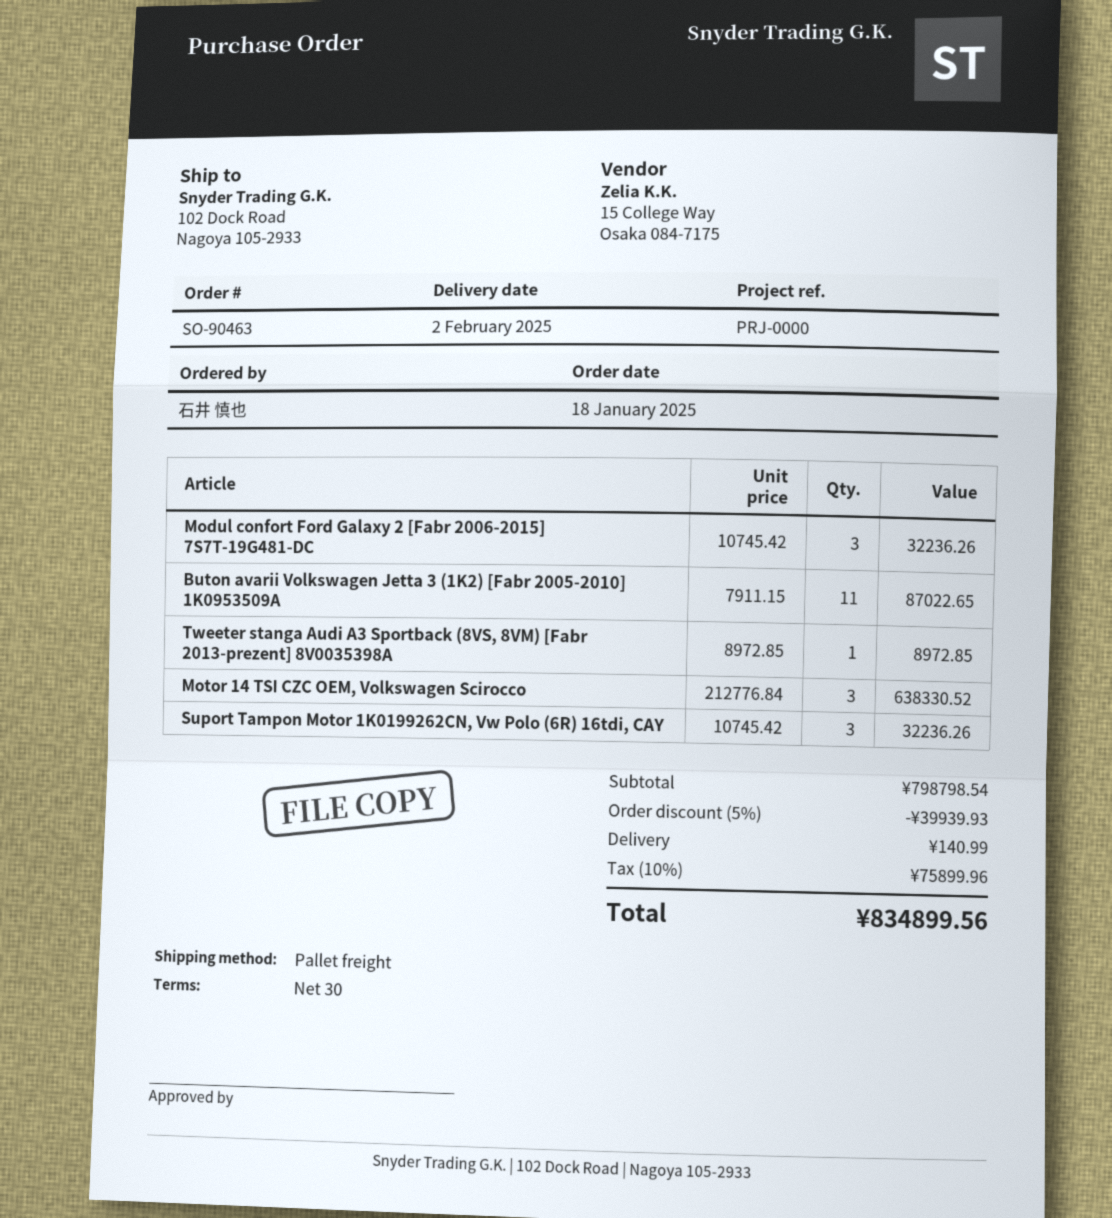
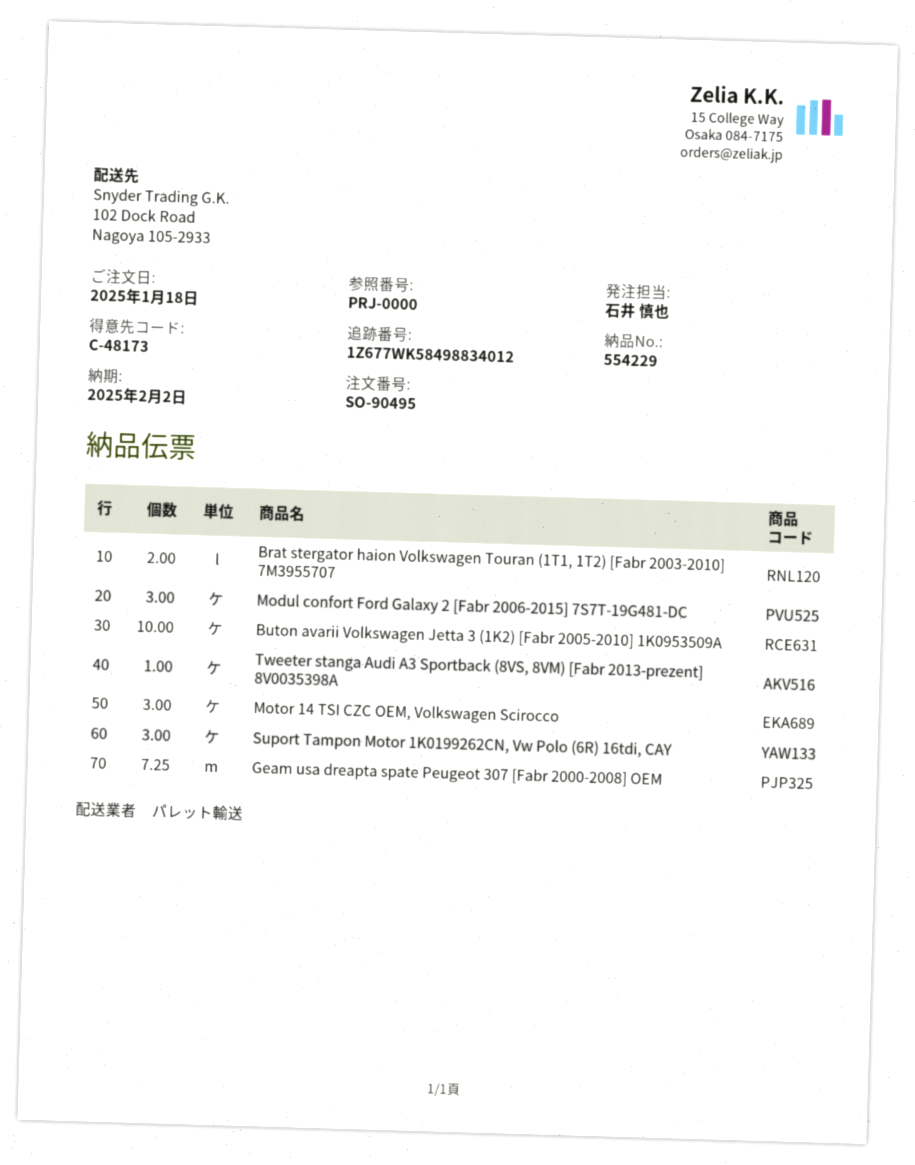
order number: SO-90463 -> SO-90495
Buton avarii Volkswagen Jetta 3 (1K2) [Fabr 2005-2010] 1K0953509A: 11 -> 10
Brat stergator haion Volkswagen Touran (1T1, 1T2) [Fabr 2003-2010] 7M3955707: none -> 2
Geam usa dreapta spate Peugeot 307 [Fabr 2000-2008] OEM: none -> 7.25

